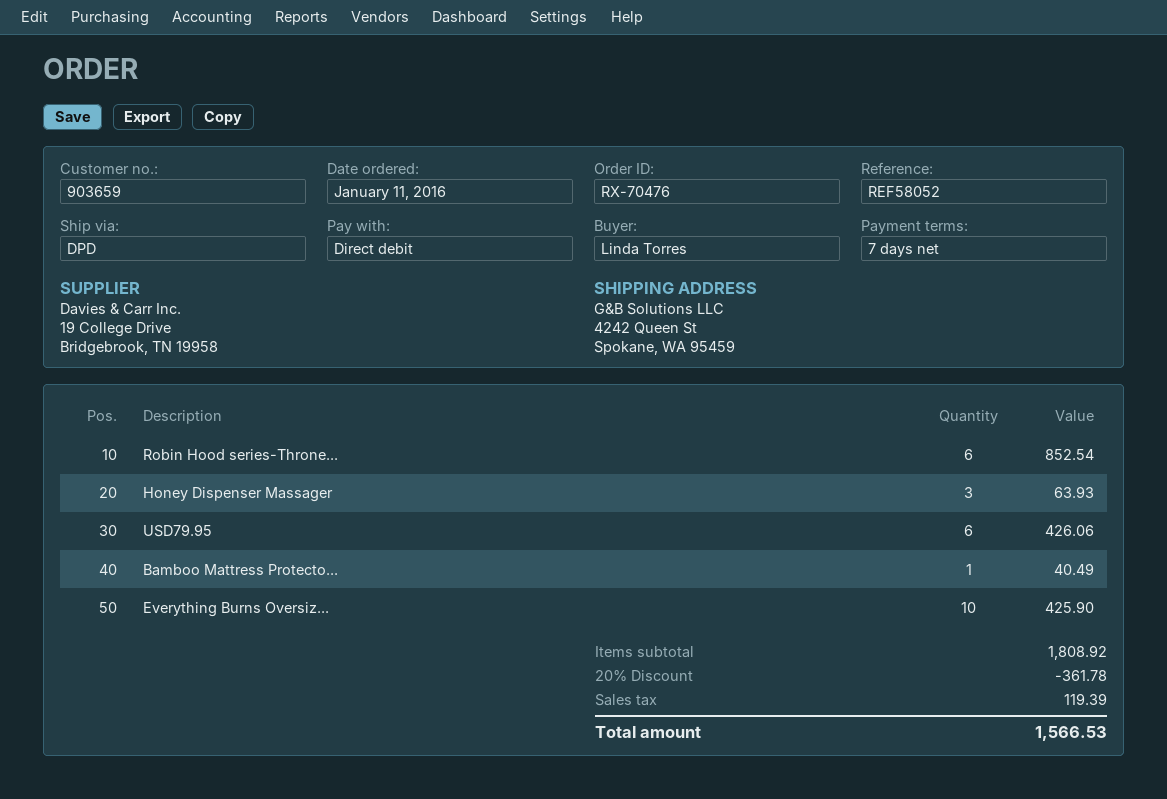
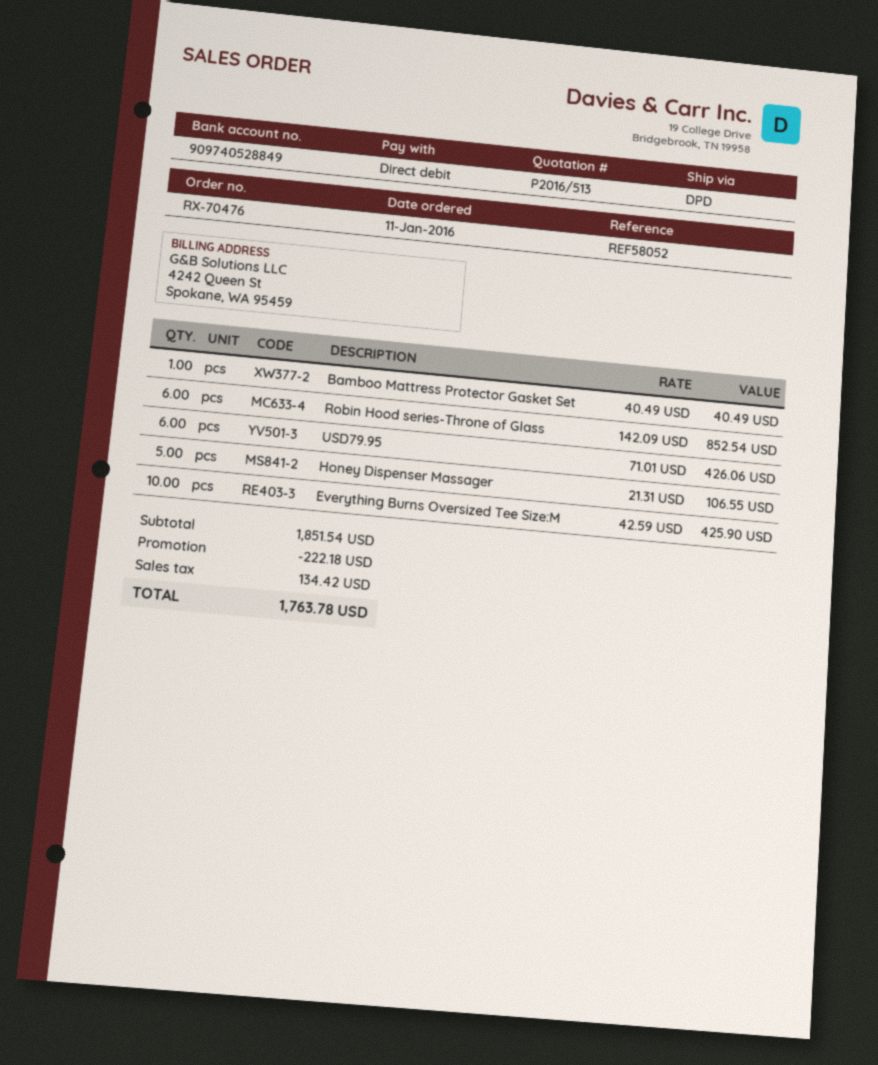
Honey Dispenser Massager: 3 for 63.93 -> 5 for 106.55
subtotal: 1808.92 -> 1851.54
discount: 361.78 -> 222.18
tax: 119.39 -> 134.42
total: 1566.53 -> 1763.78

